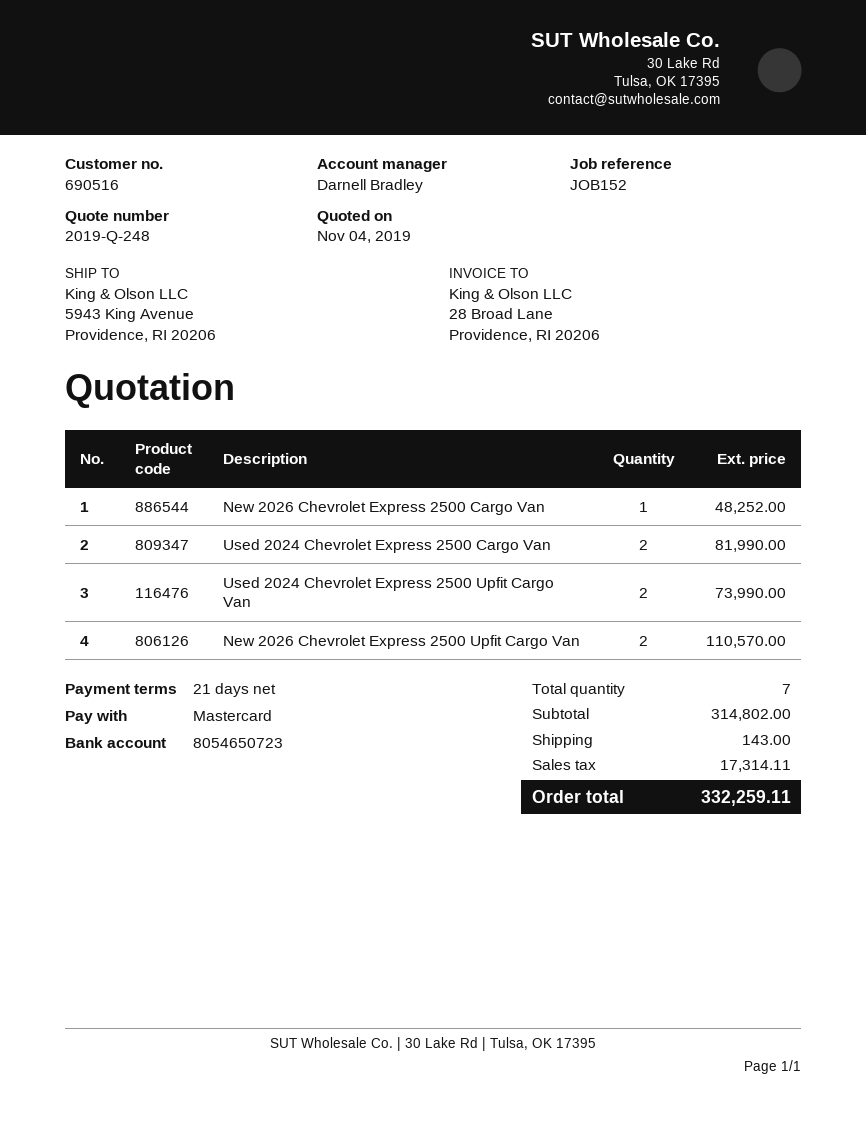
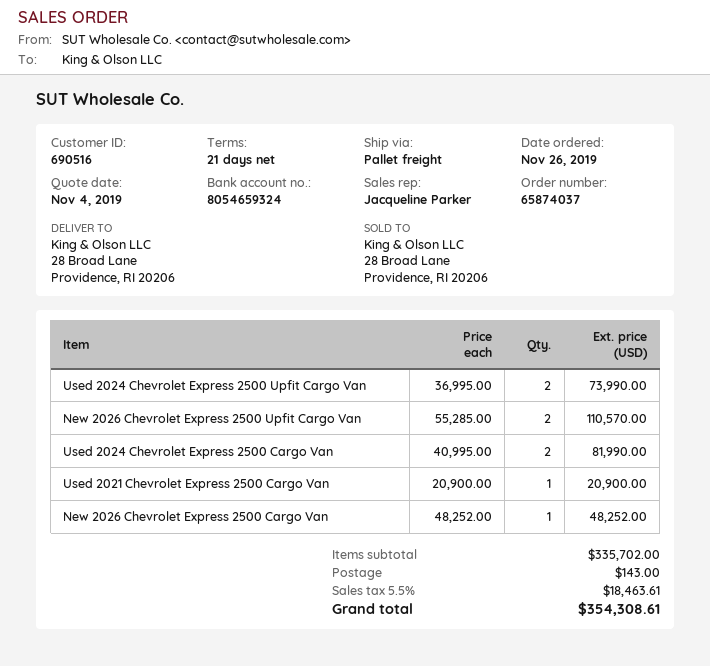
sales rep: Darnell Bradley -> Jacqueline Parker
bank account: 8054650723 -> 8054659324
ship to: 5943 King Avenue, Providence, RI 20206 -> 28 Broad Lane, Providence, RI 20206
Used 2021 Chevrolet Express 2500 Cargo Van: none -> 1 for 20900.00
subtotal: 314802.00 -> 335702.00
tax: 17314.11 -> 18463.61
total: 332259.11 -> 354308.61

